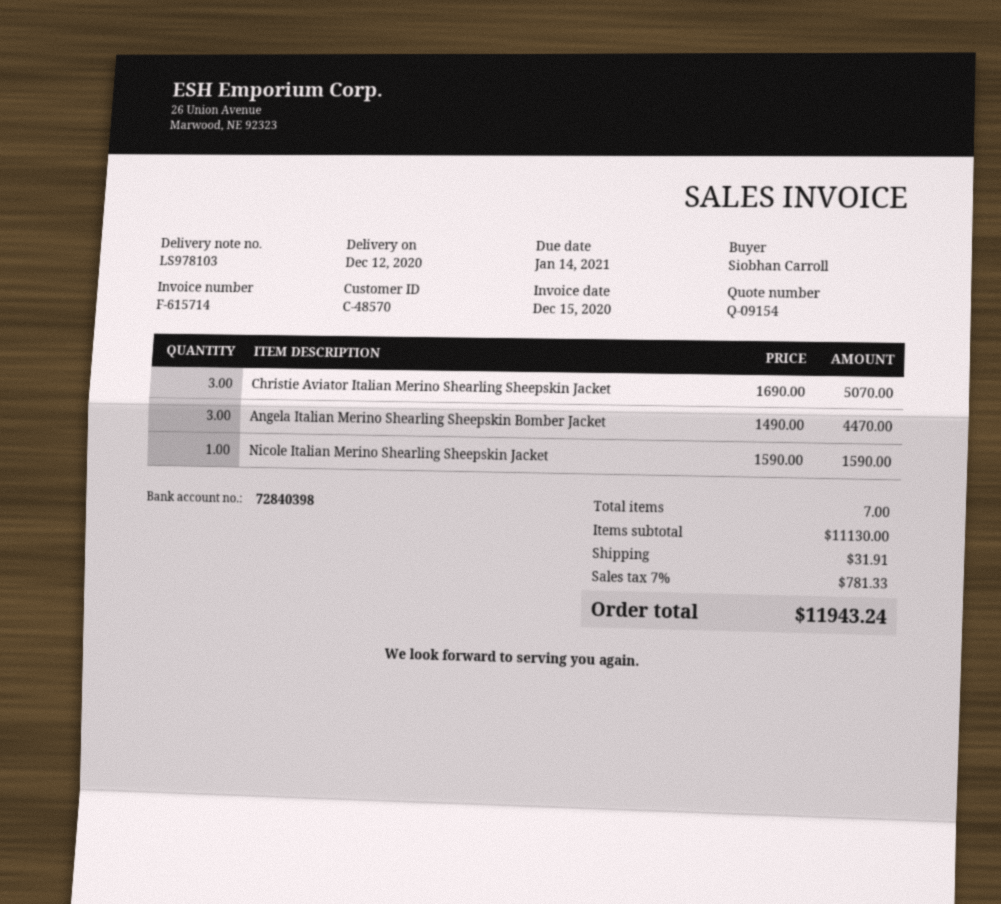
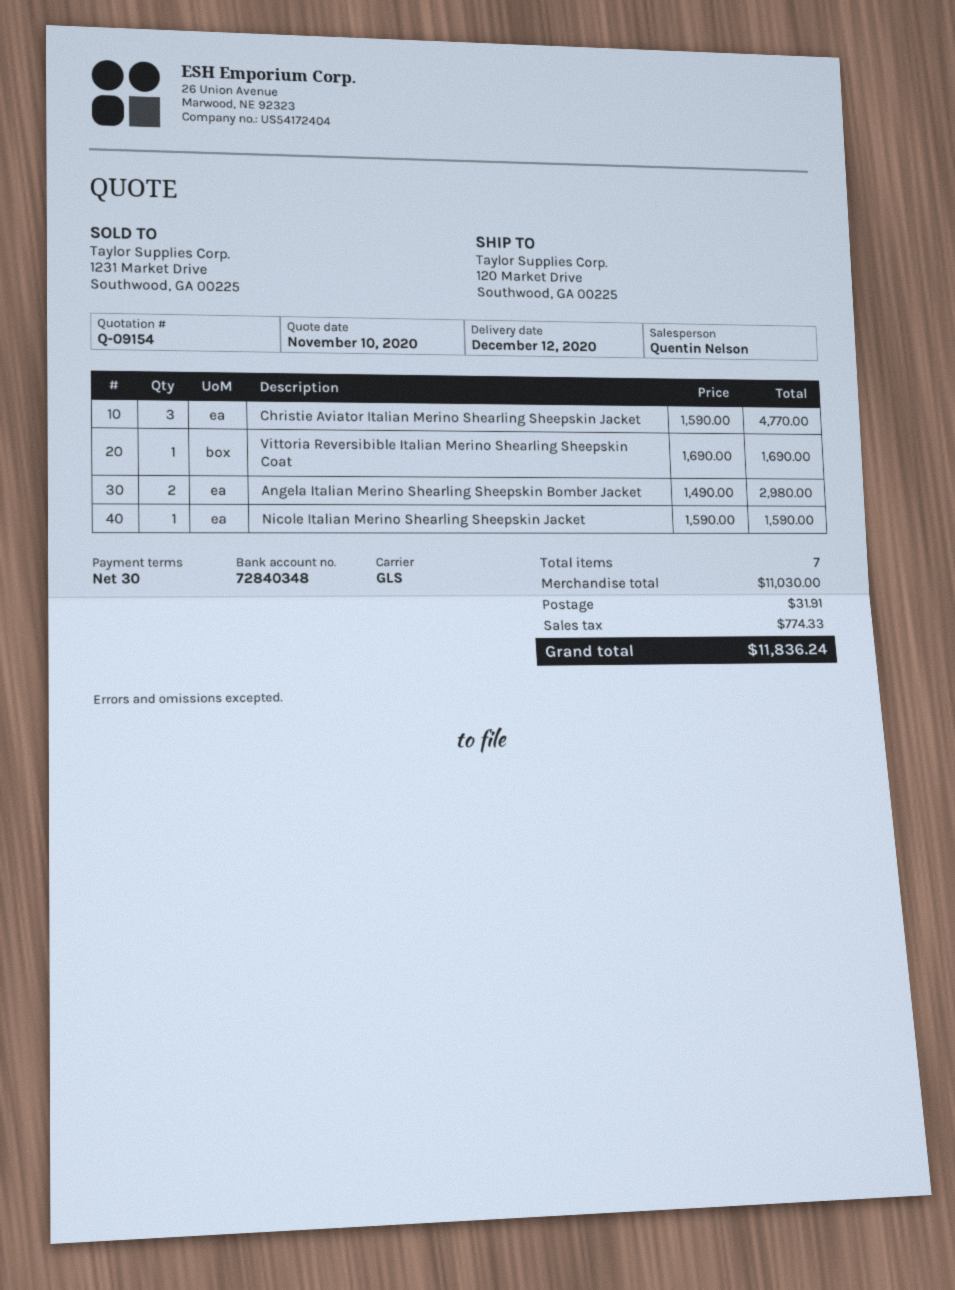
bank account: 72840398 -> 72840348
Christie Aviator Italian Merino Shearling Sheepskin Jacket: 3 x 1690.00 = 5070.00 -> 3 x 1590.00 = 4770.00
Angela Italian Merino Shearling Sheepskin Bomber Jacket: 3 x 1490.00 = 4470.00 -> 2 x 1490.00 = 2980.00
Vittoria Reversibible Italian Merino Shearling Sheepskin Coat: none -> 1 x 1690.00 = 1690.00
subtotal: 11130.00 -> 11030.00
tax: 781.33 -> 774.33
total: 11943.24 -> 11836.24

